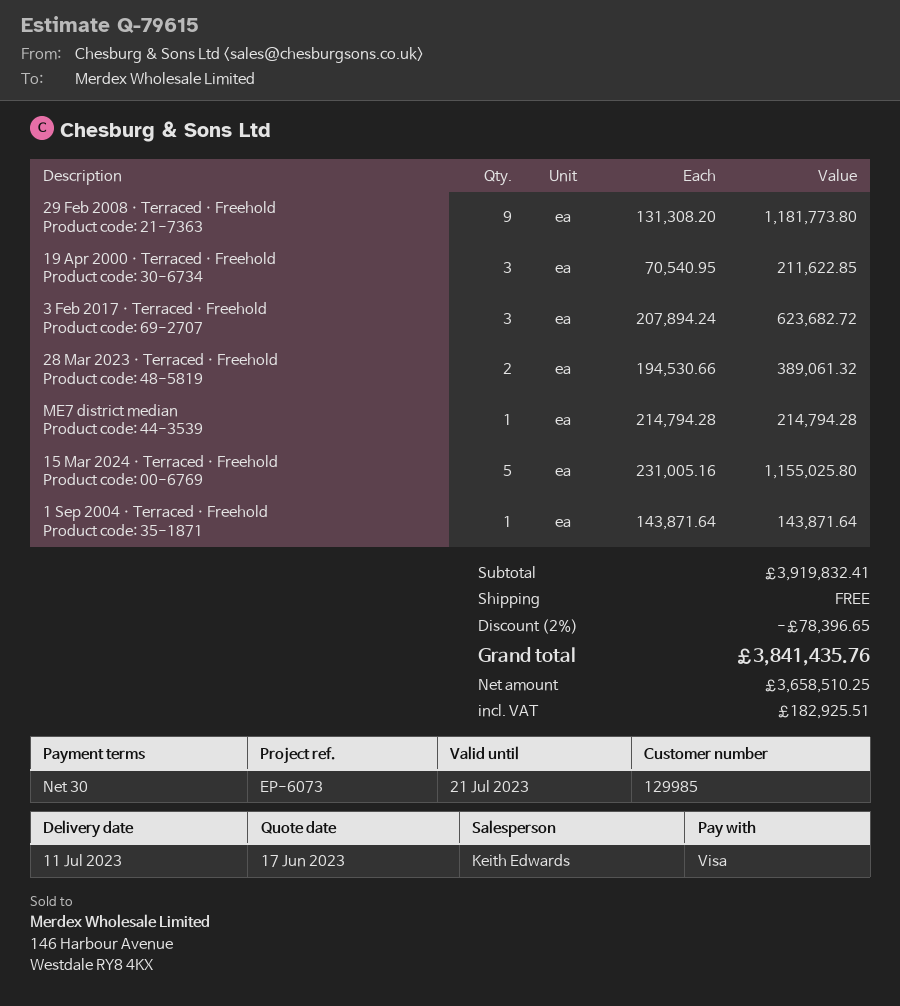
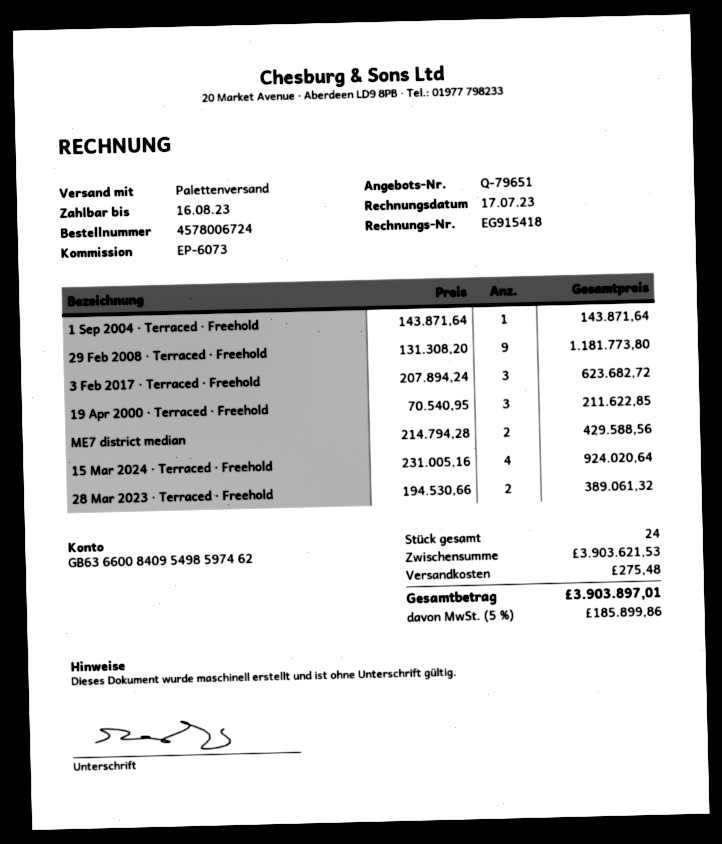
quote number: Q-79615 -> Q-79651
ME7 district median: 1 x 214794.28 = 214794.28 -> 2 x 214794.28 = 429588.56
15 Mar 2024 · Terraced · Freehold: 5 x 231005.16 = 1155025.80 -> 4 x 231005.16 = 924020.64
subtotal: 3919832.41 -> 3903621.53
discount: 2% = 78396.65 -> none
shipping: 0.00 -> 275.48
tax: 182925.51 -> 185899.86
total: 3841435.76 -> 3903897.01

